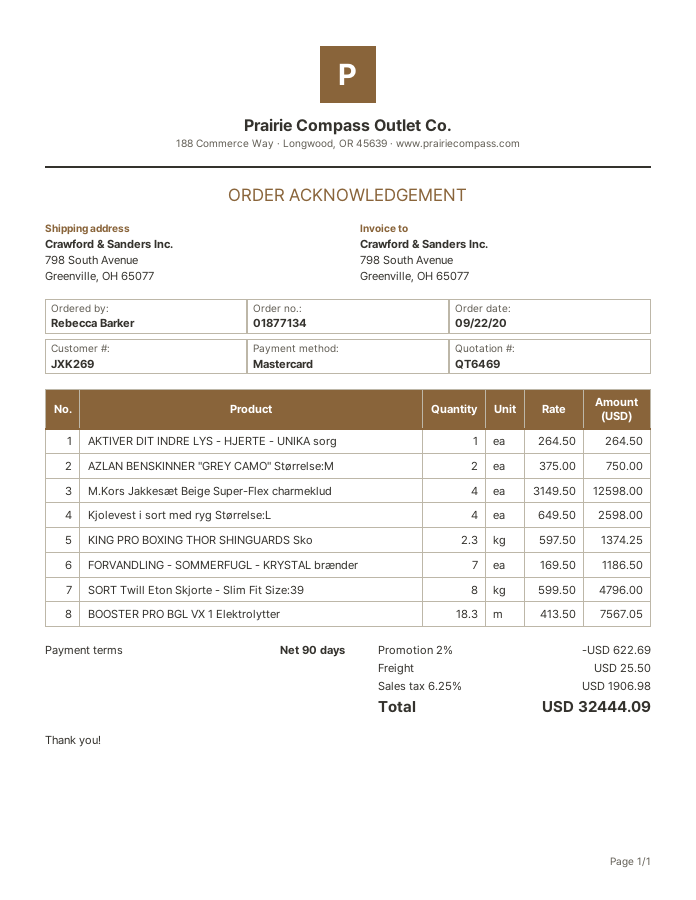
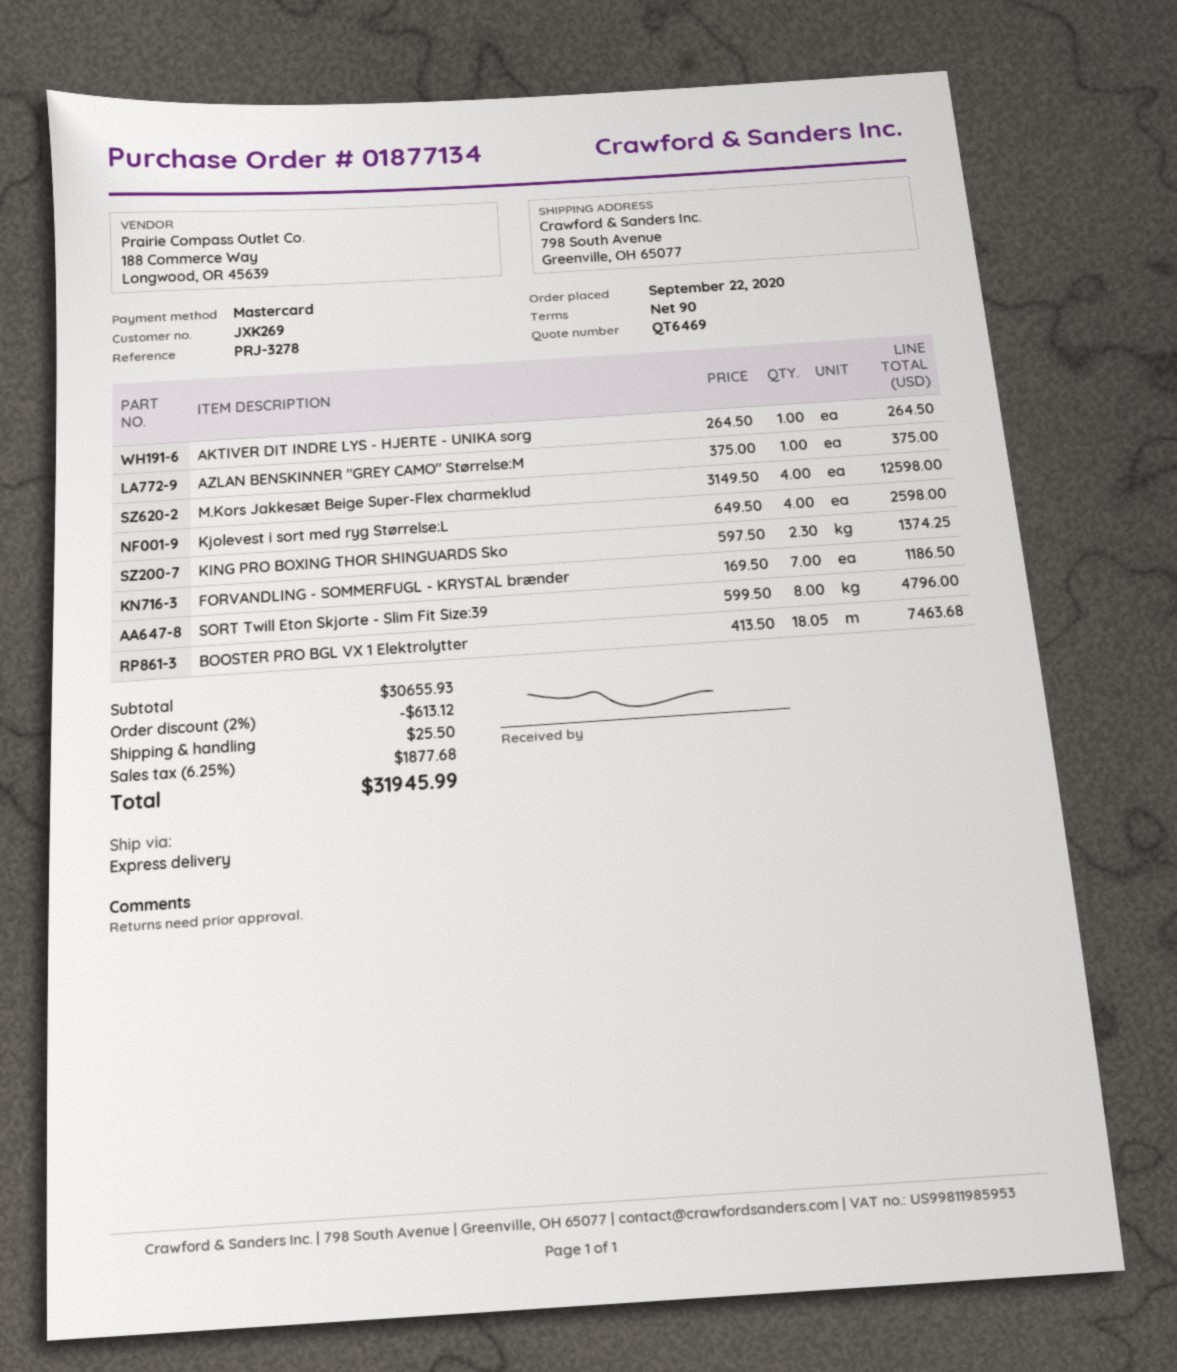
AZLAN BENSKINNER "GREY CAMO" Størrelse:M: 2 x 375.00 = 750.00 -> 1 x 375.00 = 375.00
BOOSTER PRO BGL VX 1 Elektrolytter: 18.3 x 413.50 = 7567.05 -> 18.05 x 413.50 = 7463.68
discount: 2% = 622.69 -> 2% = 613.12
tax: 6.25% = 1906.98 -> 6.25% = 1877.68
total: 32444.09 -> 31945.99

